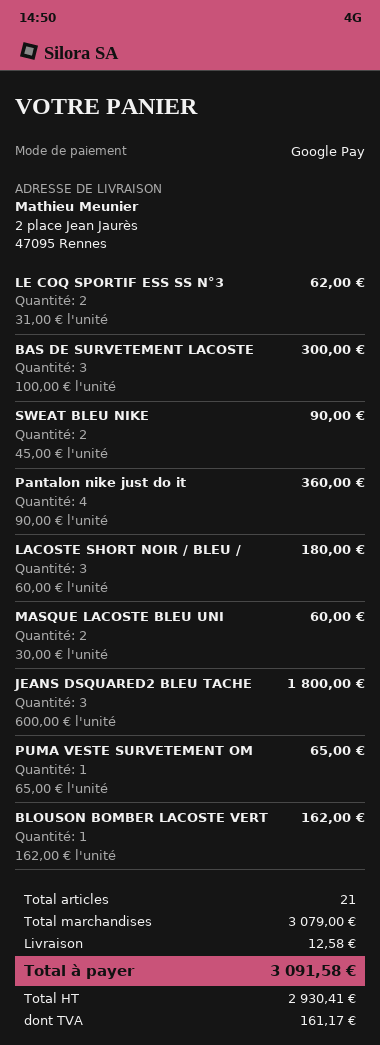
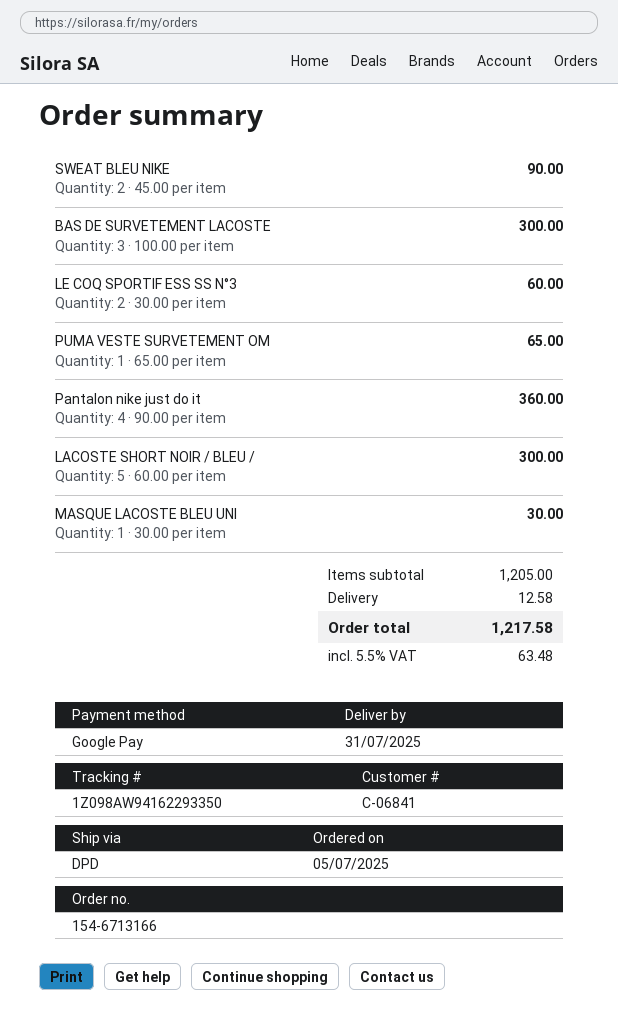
LE COQ SPORTIF ESS SS N°3: 2 x 31.00 = 62.00 -> 2 x 30.00 = 60.00
LACOSTE SHORT NOIR / BLEU /: 3 x 60.00 = 180.00 -> 5 x 60.00 = 300.00
MASQUE LACOSTE BLEU UNI: 2 x 30.00 = 60.00 -> 1 x 30.00 = 30.00
JEANS DSQUARED2 BLEU TACHE: 3 x 600.00 = 1800.00 -> none
BLOUSON BOMBER LACOSTE VERT: 1 x 162.00 = 162.00 -> none
subtotal: 3079.00 -> 1205.00
tax: 161.17 -> 63.48
total: 3091.58 -> 1217.58

